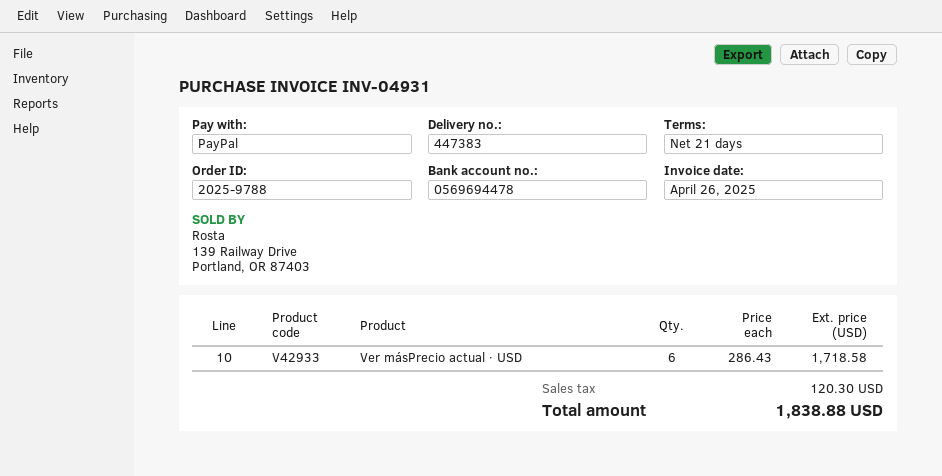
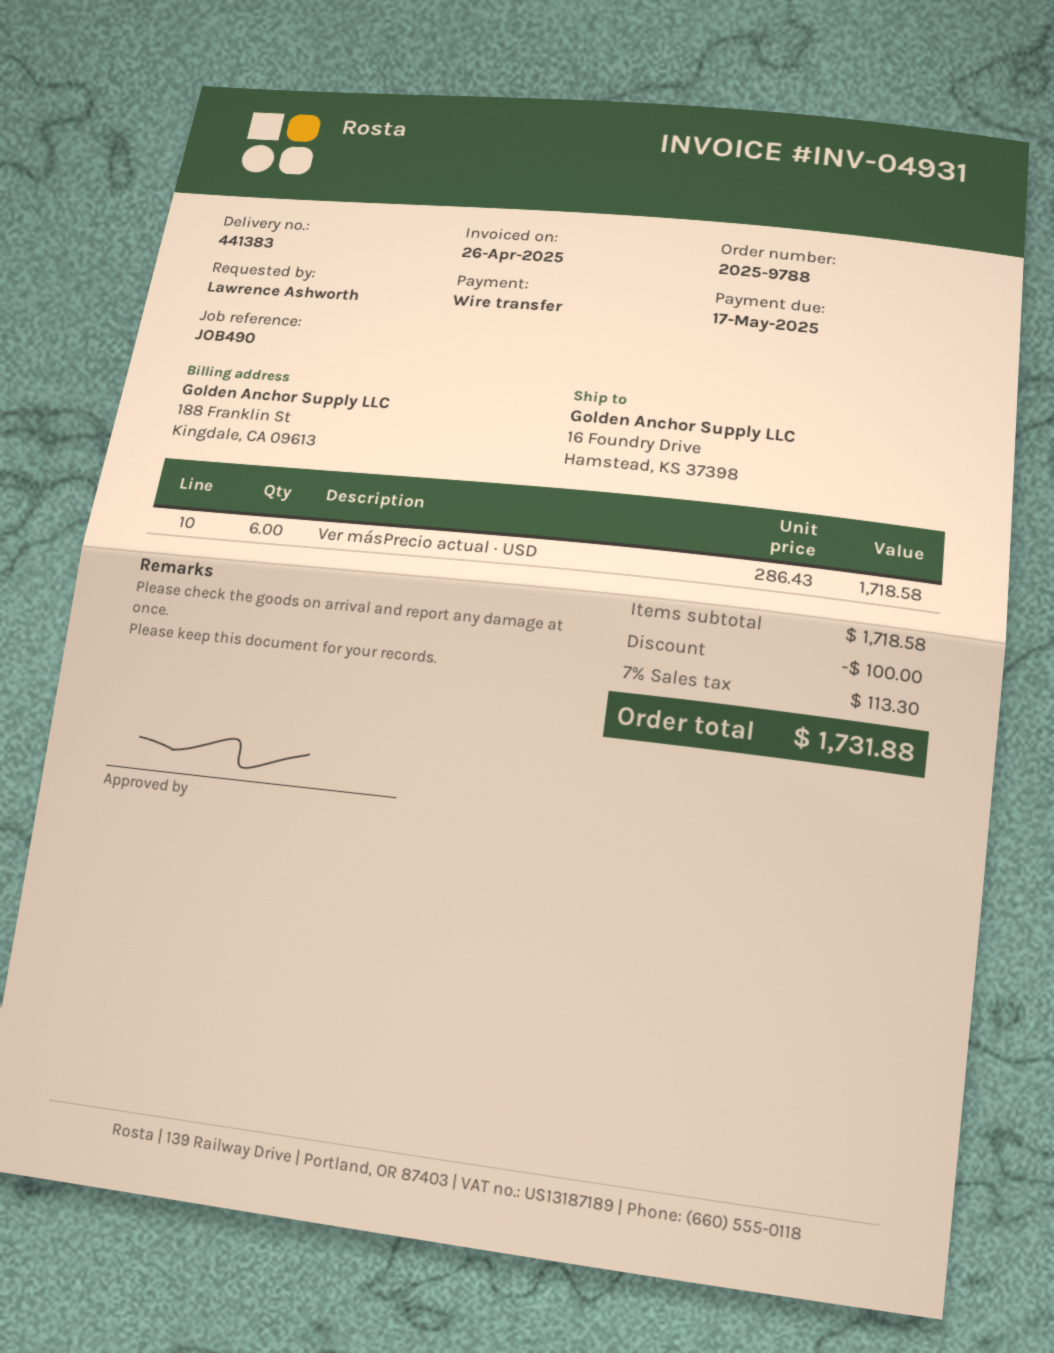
delivery note number: 447383 -> 441383
payment method: PayPal -> bank transfer
discount: none -> 100.00
tax: 120.30 -> 113.30
total: 1838.88 -> 1731.88

